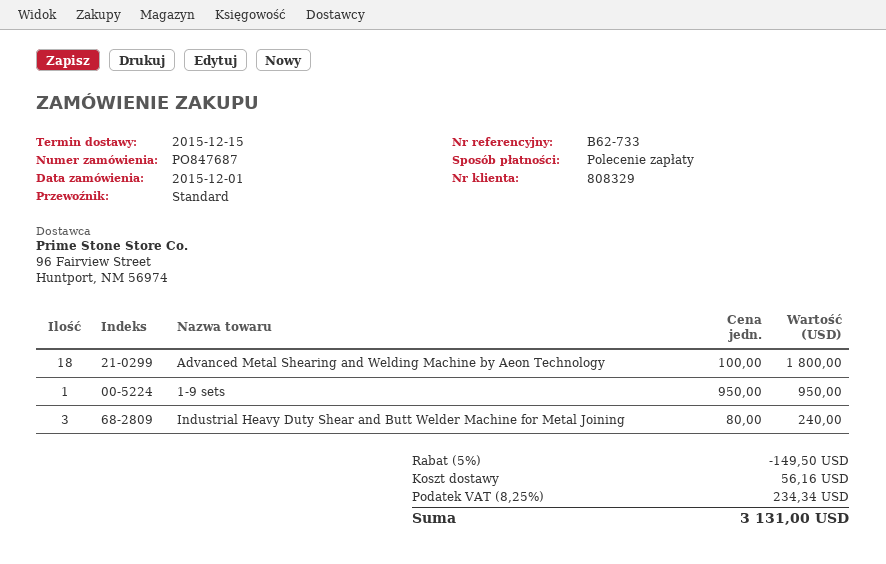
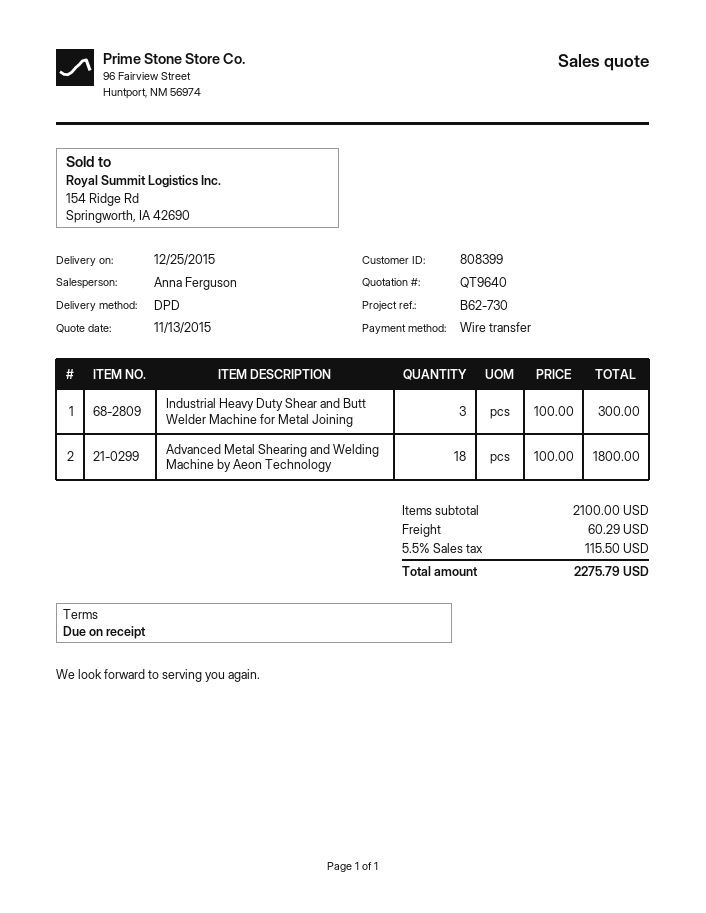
delivery date: 2015-12-15 -> 2015-12-25
customer number: 808329 -> 808399
reference: B62-733 -> B62-730
payment method: direct debit -> bank transfer
shipping method: standard -> DPD
1-9 sets: 1 x 950.00 = 950.00 -> none
Industrial Heavy Duty Shear and Butt Welder Machine for Metal Joining: 3 x 80.00 = 240.00 -> 3 x 100.00 = 300.00
discount: 5% = 149.50 -> none
shipping: 56.16 -> 60.29
tax: 8.25% = 234.34 -> 5.5% = 115.50
total: 3131.00 -> 2275.79

